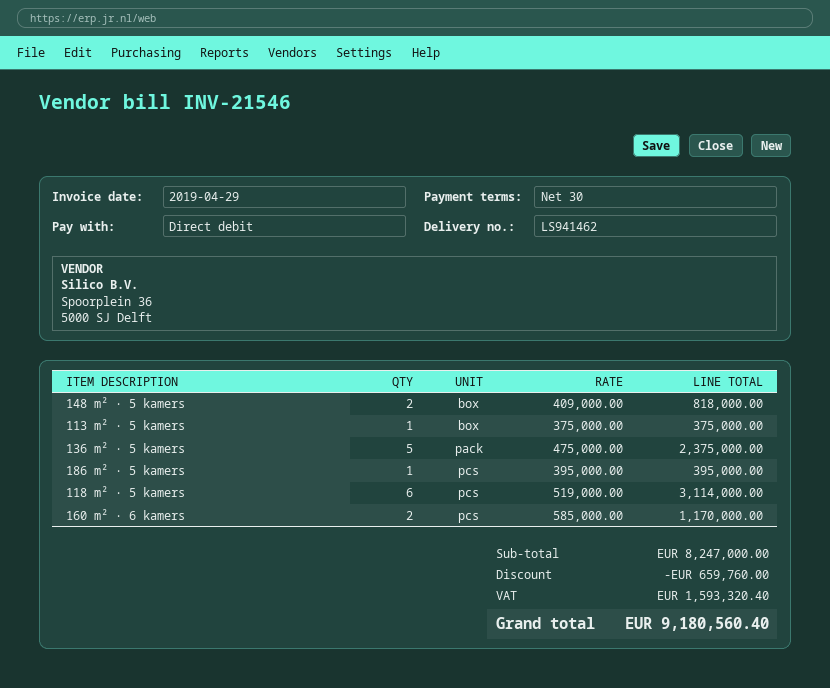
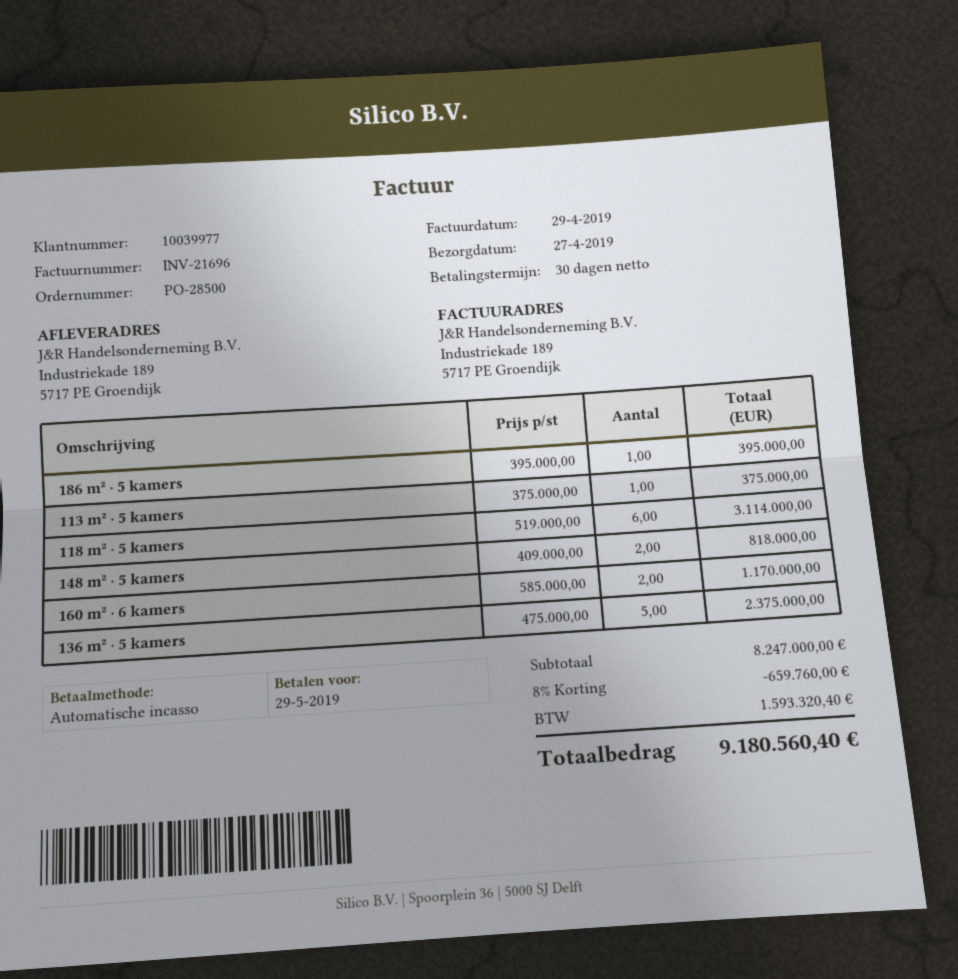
invoice number: INV-21546 -> INV-21696

